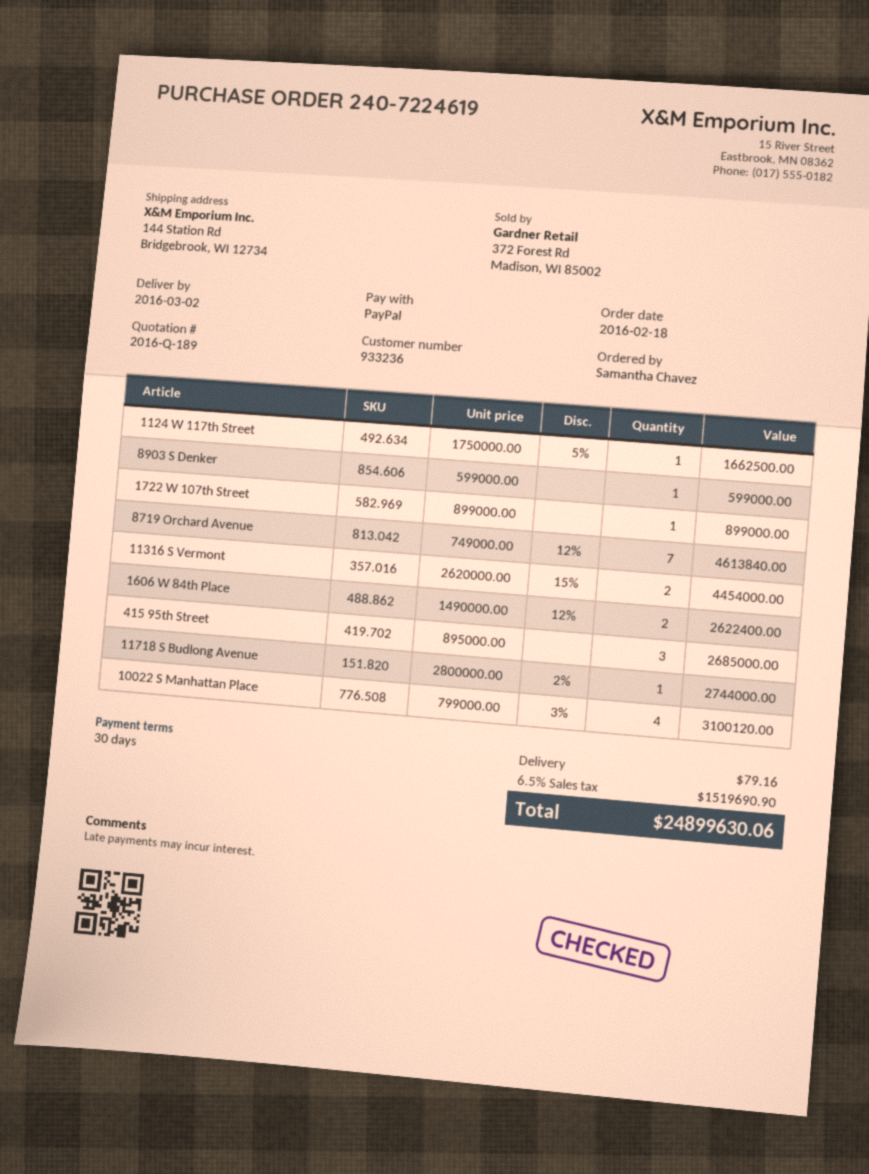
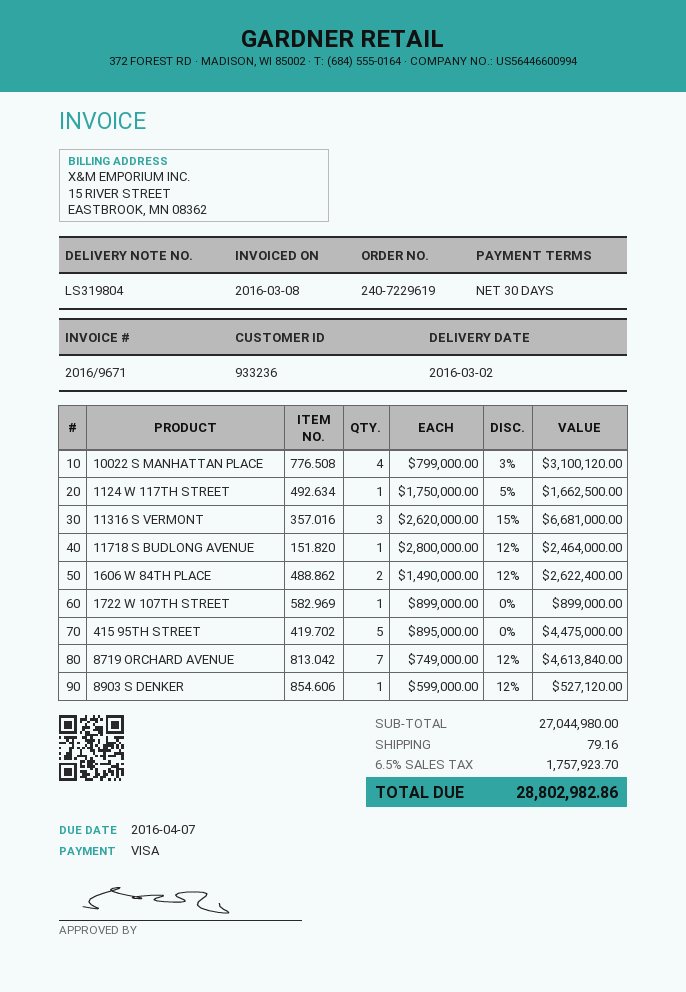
order number: 240-7224619 -> 240-7229619
payment method: PayPal -> Visa
8903 S Denker: 1 x 599000.00 = 599000.00 -> 1 x 599000.00 - 12% = 527120.00
11316 S Vermont: 2 x 2620000.00 - 15% = 4454000.00 -> 3 x 2620000.00 - 15% = 6681000.00
415 95th Street: 3 x 895000.00 = 2685000.00 -> 5 x 895000.00 = 4475000.00
11718 S Budlong Avenue: 1 x 2800000.00 - 2% = 2744000.00 -> 1 x 2800000.00 - 12% = 2464000.00
tax: 6.5% = 1519690.90 -> 6.5% = 1757923.70
total: 24899630.06 -> 28802982.86

